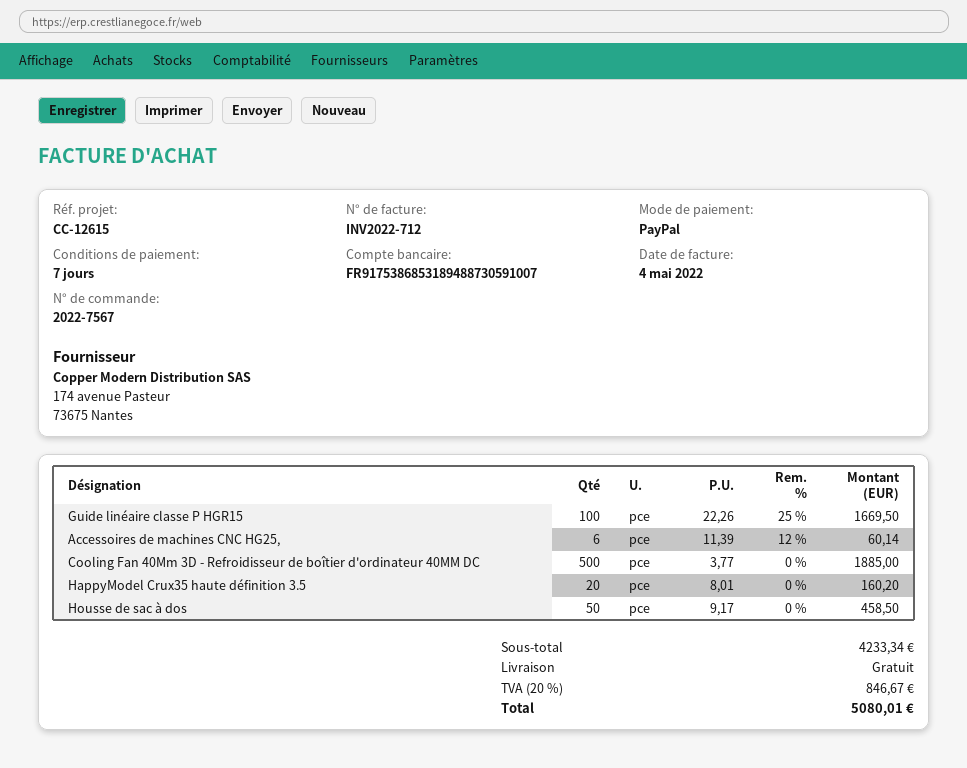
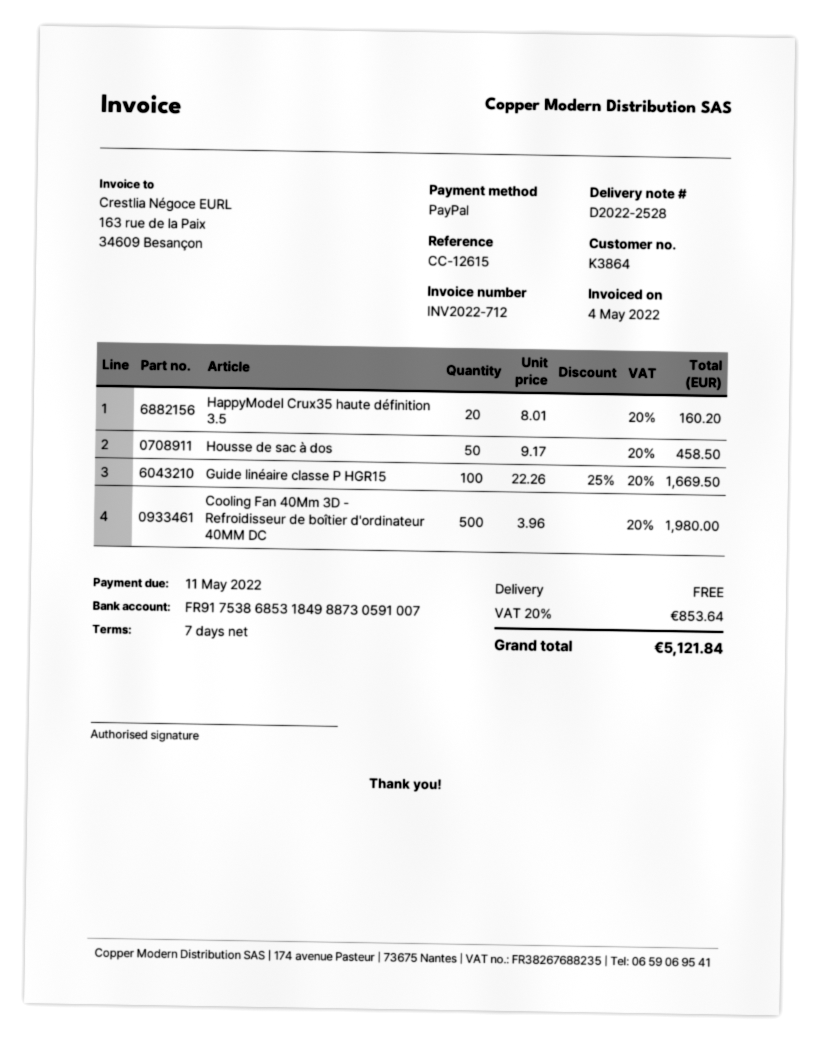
bank account: FR9175386853189488730591007 -> FR9175386853184988730591007
Accessoires de machines CNC HG25,: 6 x 11.39 - 12% = 60.14 -> none
Cooling Fan 40Mm 3D - Refroidisseur de boîtier d'ordinateur 40MM DC: 500 x 3.77 = 1885.00 -> 500 x 3.96 = 1980.00
tax: 20% = 846.67 -> 20% = 853.64
total: 5080.01 -> 5121.84

